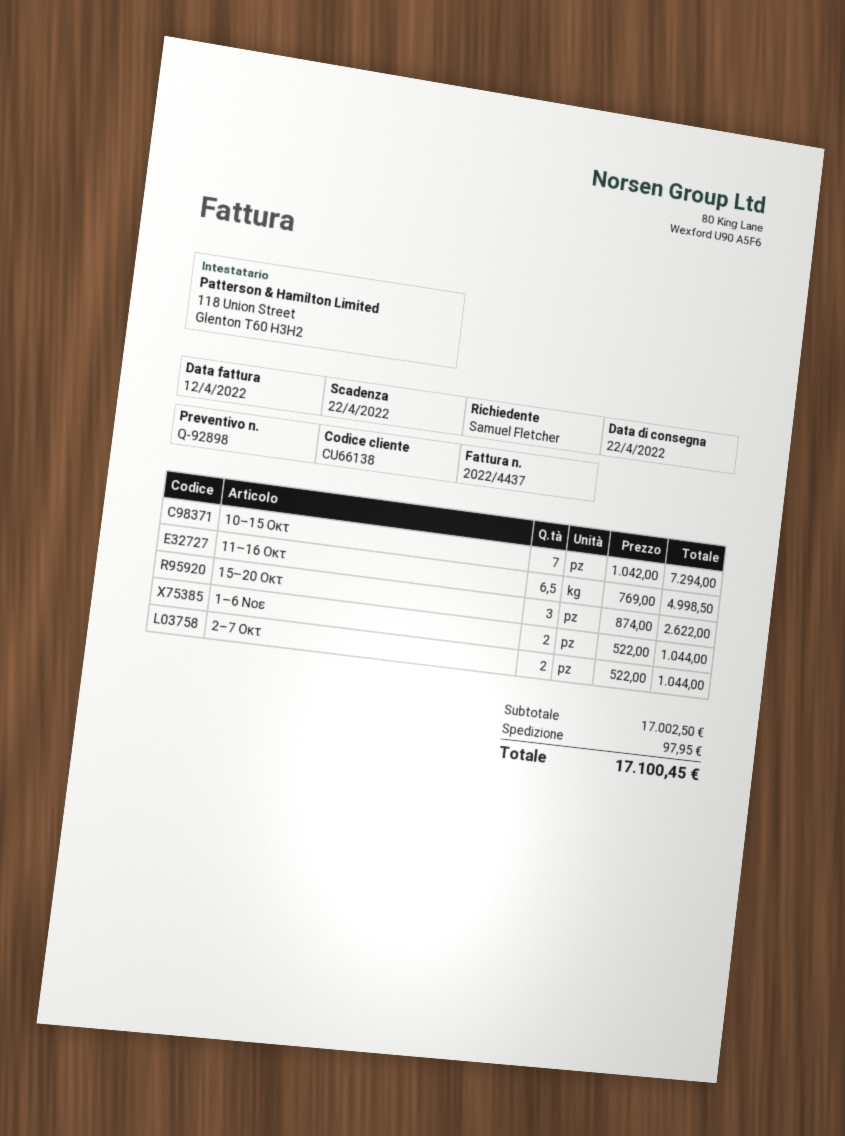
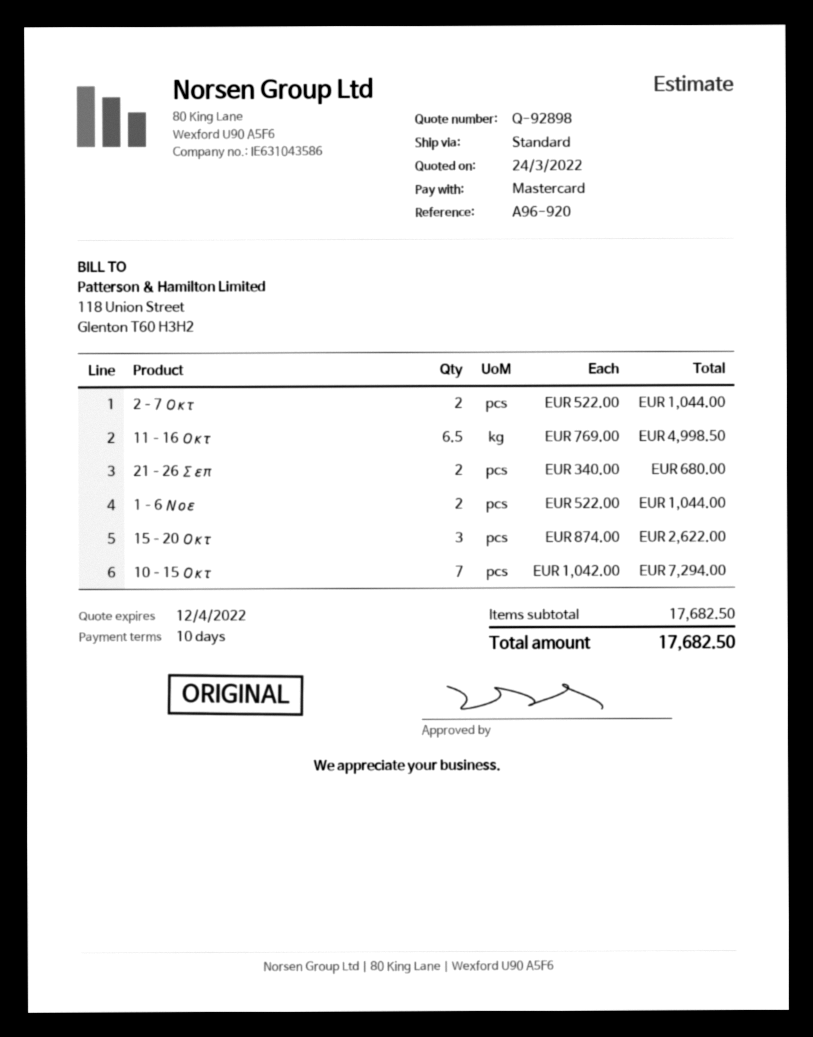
21–26 Σεπ: none -> 2 x 340.00 = 680.00
subtotal: 17002.50 -> 17682.50
shipping: 97.95 -> none
total: 17100.45 -> 17682.50

